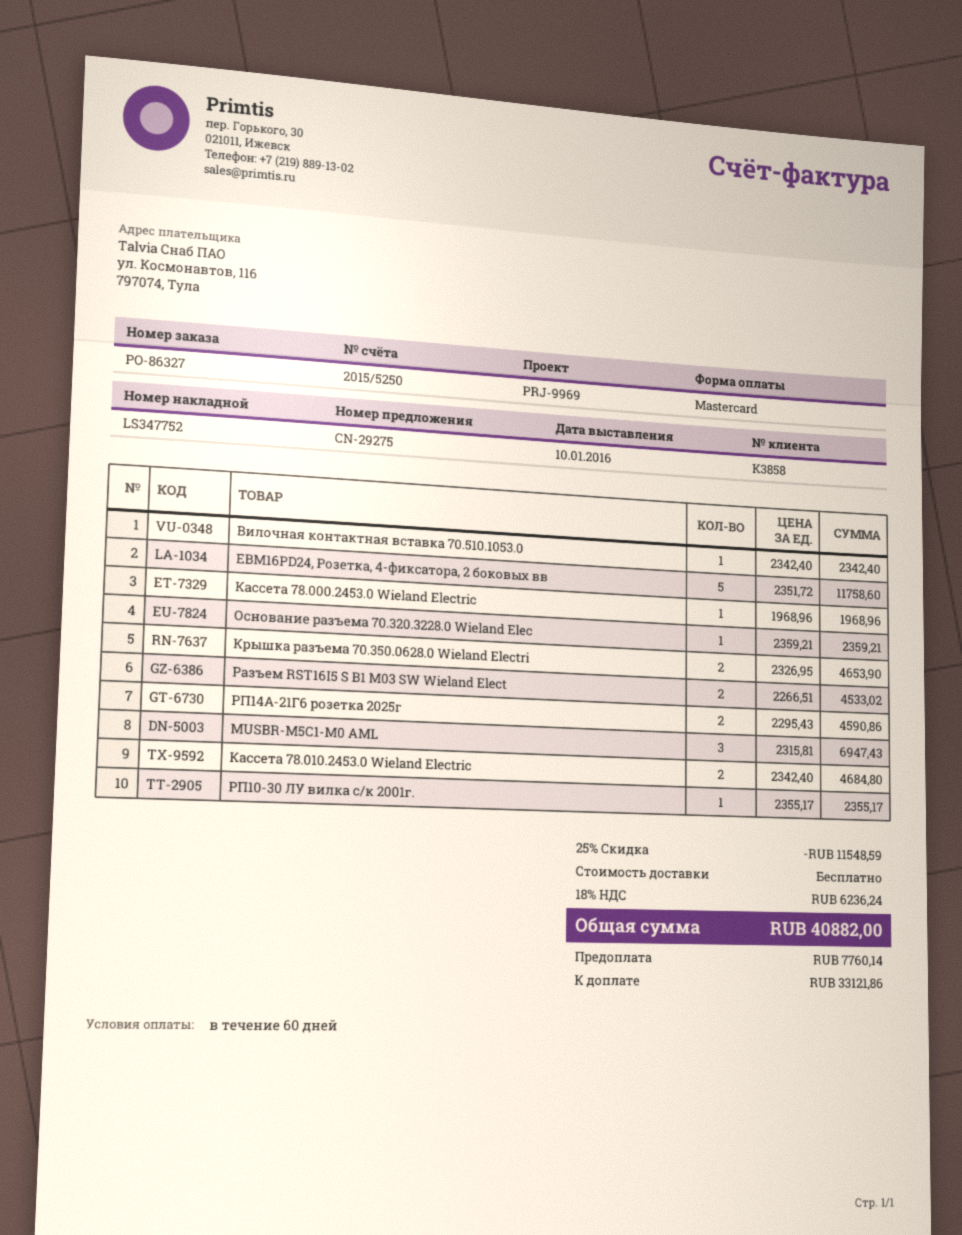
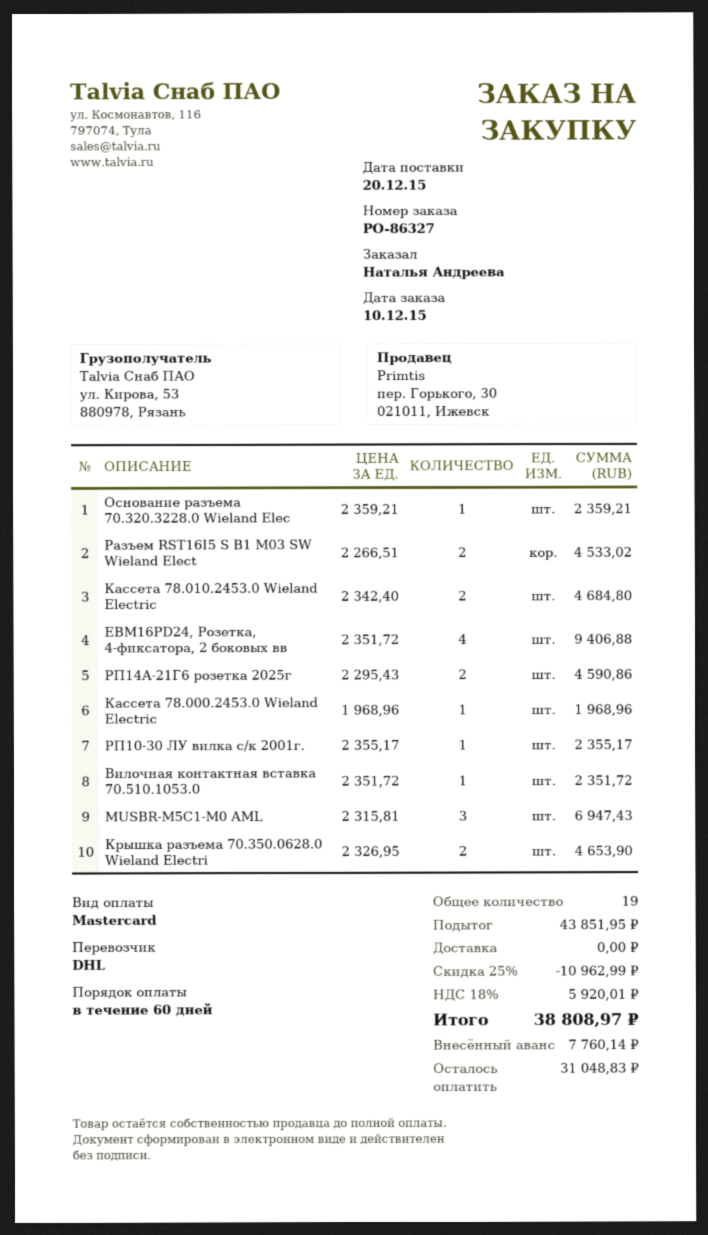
Вилочная контактная вставка 70.510.1053.0: 1 x 2342.40 = 2342.40 -> 1 x 2351.72 = 2351.72
EBM16PD24, Розетка, 4-фиксатора, 2 боковых вв: 5 x 2351.72 = 11758.60 -> 4 x 2351.72 = 9406.88
discount: 25% = 11548.59 -> 25% = 10962.99
tax: 18% = 6236.24 -> 18% = 5920.01
total: 40882.00 -> 38808.97
balance: 33121.86 -> 31048.83

